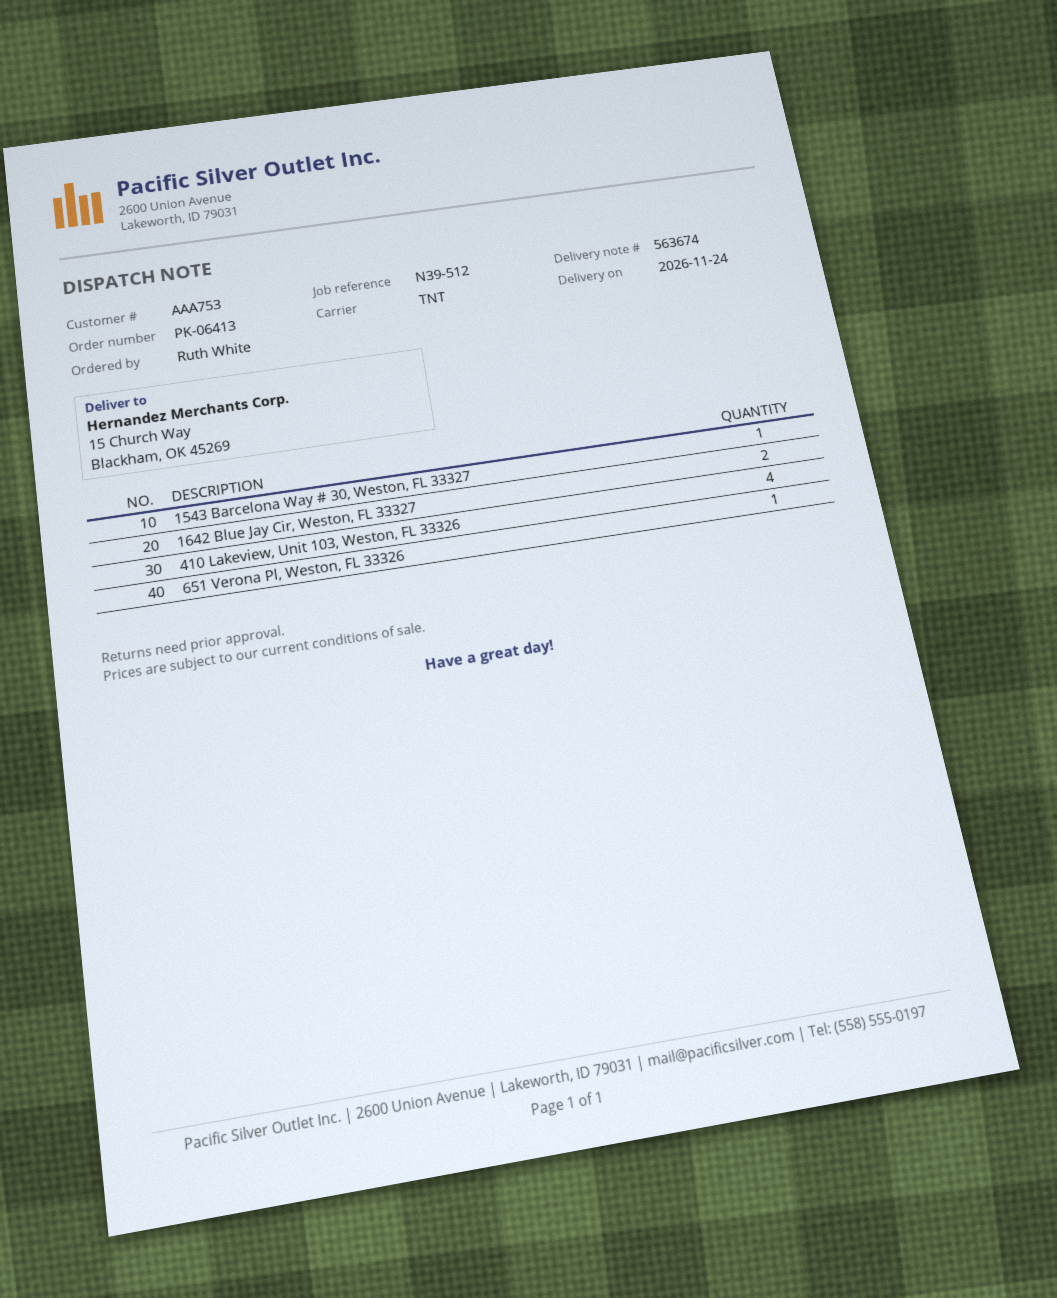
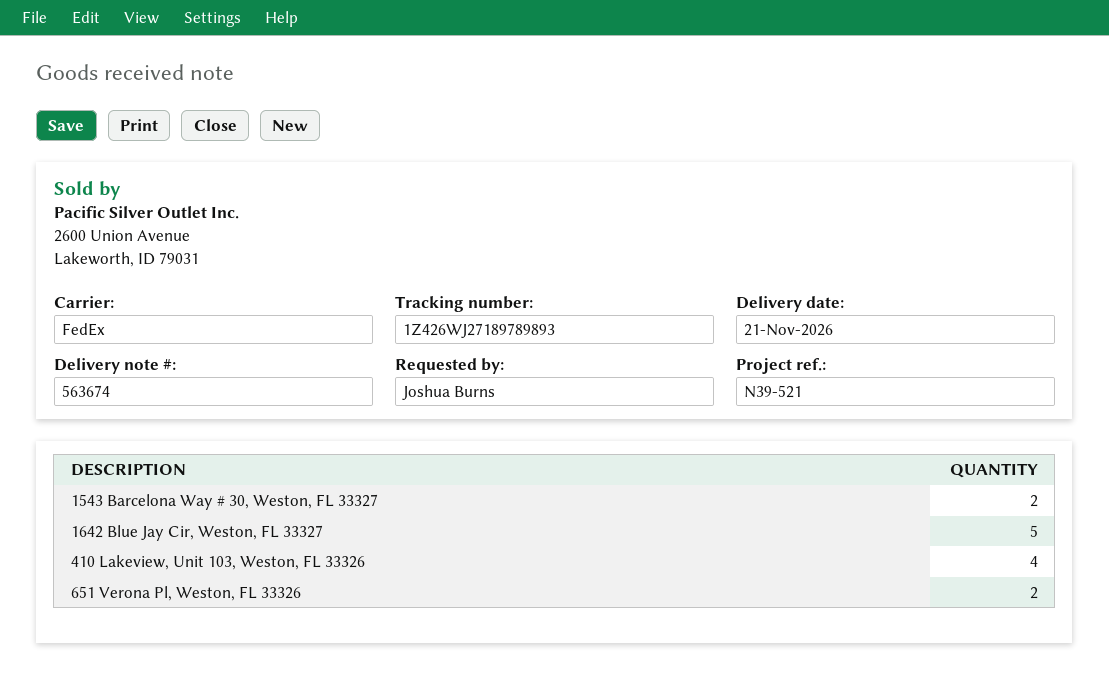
delivery date: 2026-11-24 -> 2026-11-21
reference: N39-512 -> N39-521
ordered by: Ruth White -> Joshua Burns
shipping method: TNT -> FedEx
1543 Barcelona Way # 30, Weston, FL 33327: 1 -> 2
1642 Blue Jay Cir, Weston, FL 33327: 2 -> 5
651 Verona Pl, Weston, FL 33326: 1 -> 2

